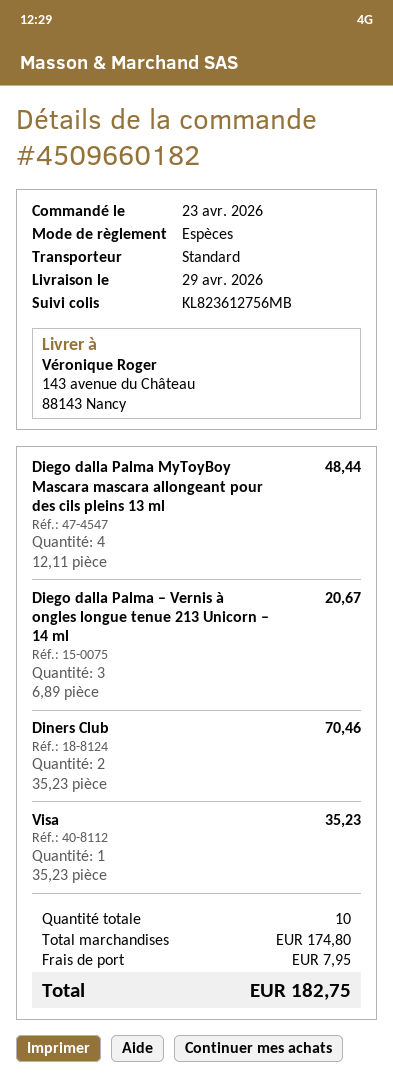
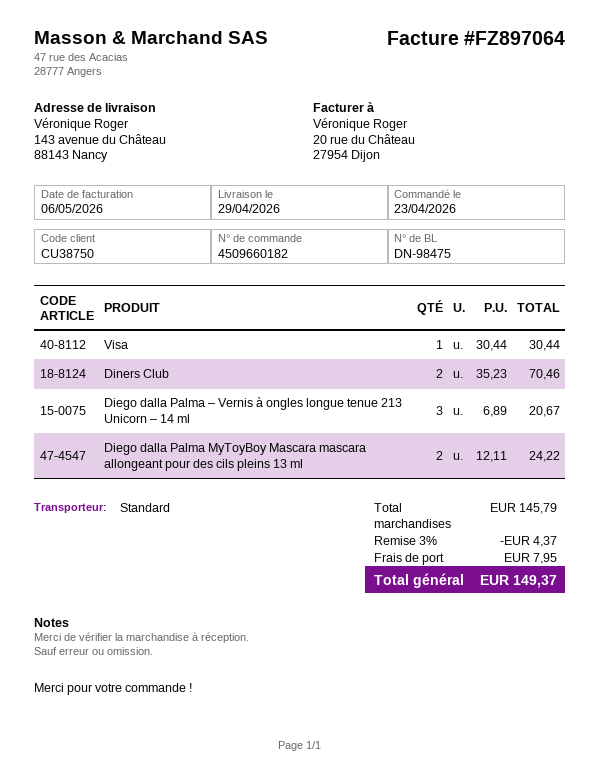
Diego dalla Palma MyToyBoy Mascara mascara allongeant pour des cils pleins 13 ml: 4 x 12.11 = 48.44 -> 2 x 12.11 = 24.22
Visa: 1 x 35.23 = 35.23 -> 1 x 30.44 = 30.44
subtotal: 174.80 -> 145.79
discount: none -> 3% = 4.37
total: 182.75 -> 149.37

